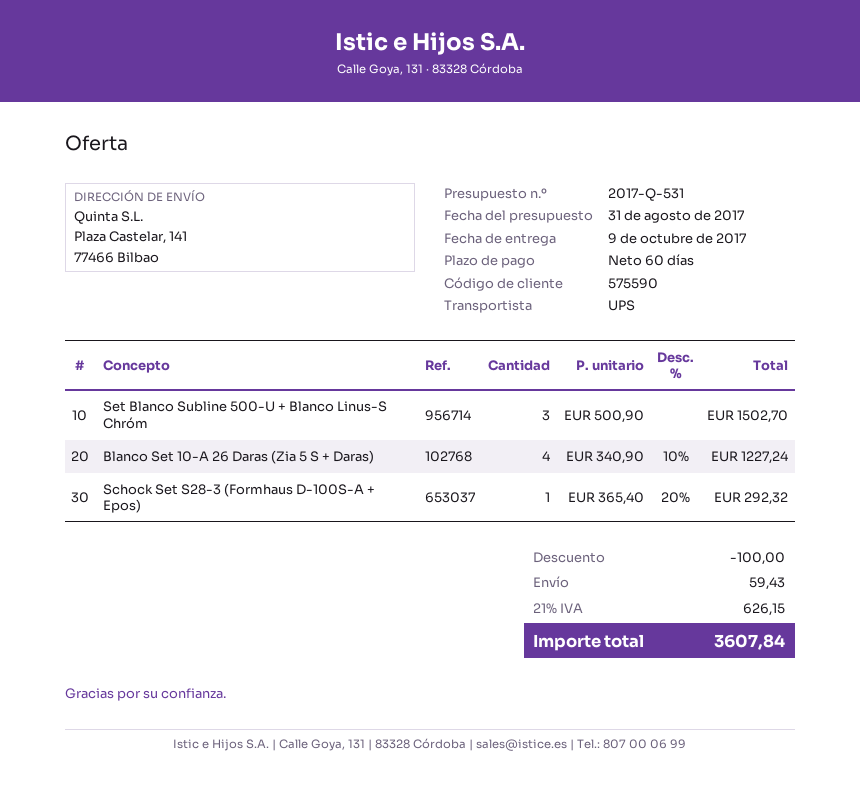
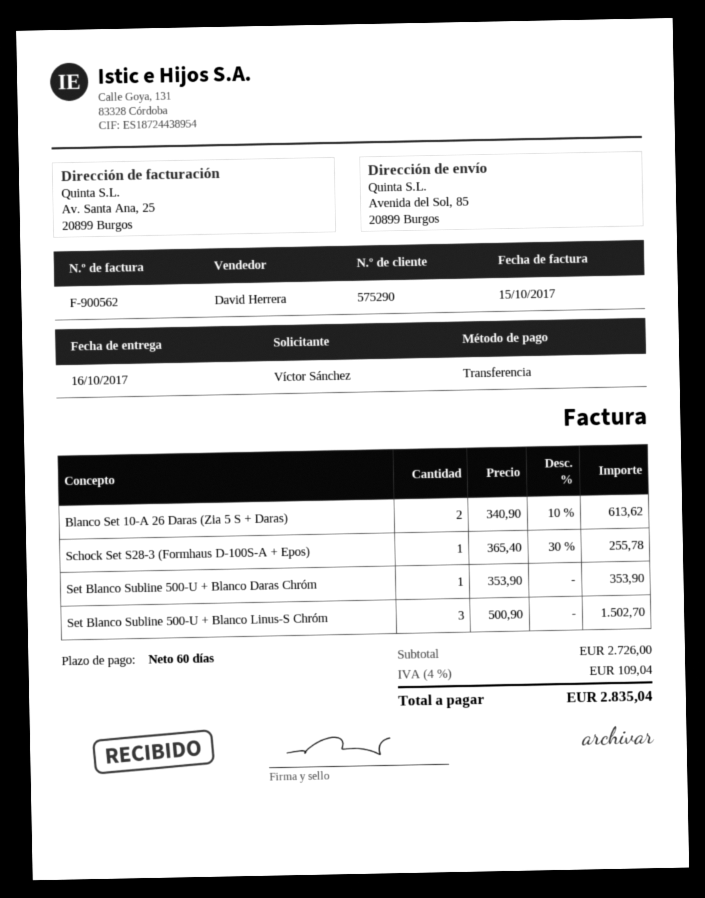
delivery date: 2017-10-09 -> 2017-10-16
customer number: 575590 -> 575290
ship to: Plaza Castelar, 141, 77466 Bilbao -> Avenida del Sol, 85, 20899 Burgos
Blanco Set 10-A 26 Daras (Zia 5 S + Daras): 4 x 340.90 - 10% = 1227.24 -> 2 x 340.90 - 10% = 613.62
Schock Set S28-3 (Formhaus D-100S-A + Epos): 1 x 365.40 - 20% = 292.32 -> 1 x 365.40 - 30% = 255.78
Set Blanco Subline 500-U + Blanco Daras Chróm: none -> 1 x 353.90 = 353.90
discount: 100.00 -> none
shipping: 59.43 -> none
tax: 21% = 626.15 -> 4% = 109.04
total: 3607.84 -> 2835.04

